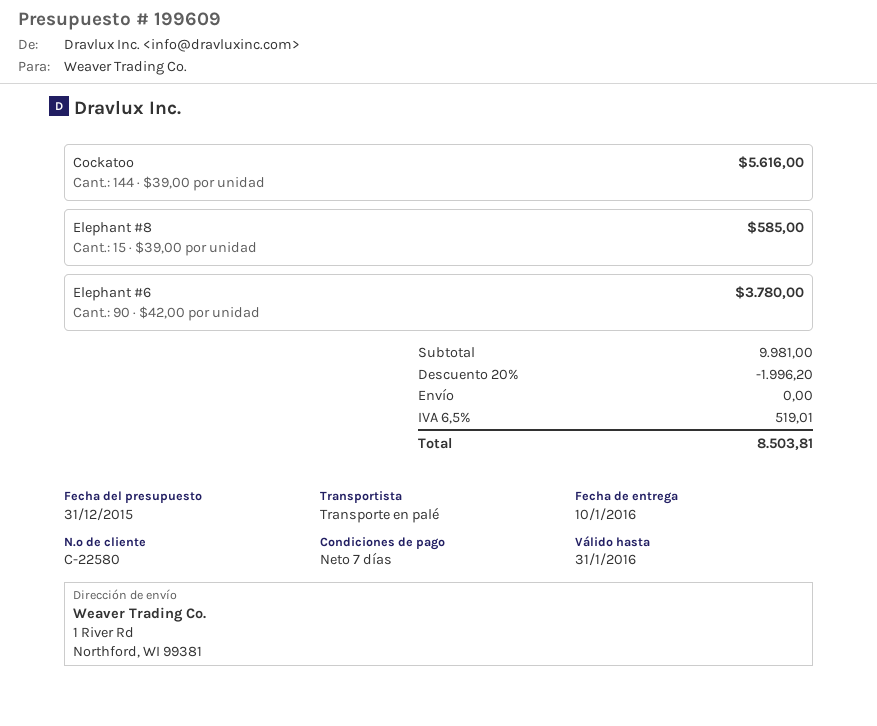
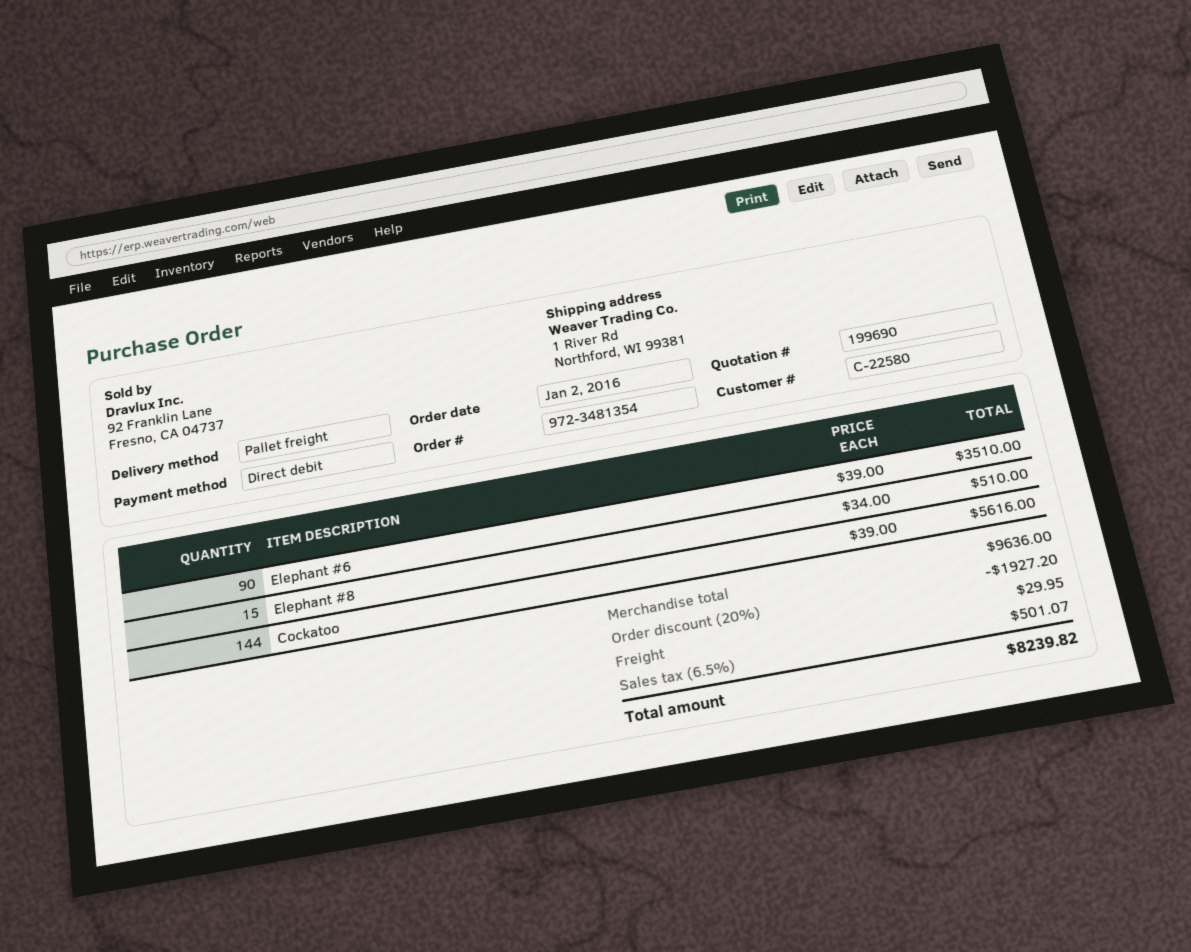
quote number: 199609 -> 199690
Elephant #8: 15 x 39.00 = 585.00 -> 15 x 34.00 = 510.00
Elephant #6: 90 x 42.00 = 3780.00 -> 90 x 39.00 = 3510.00
subtotal: 9981.00 -> 9636.00
discount: 20% = 1996.20 -> 20% = 1927.20
shipping: 0.00 -> 29.95
tax: 6.5% = 519.01 -> 6.5% = 501.07
total: 8503.81 -> 8239.82

